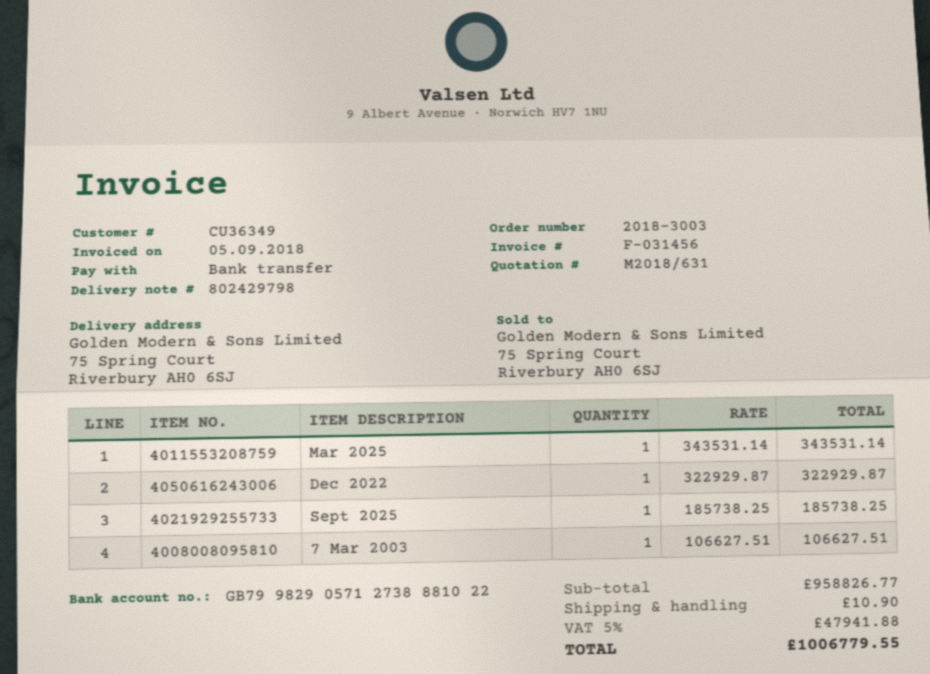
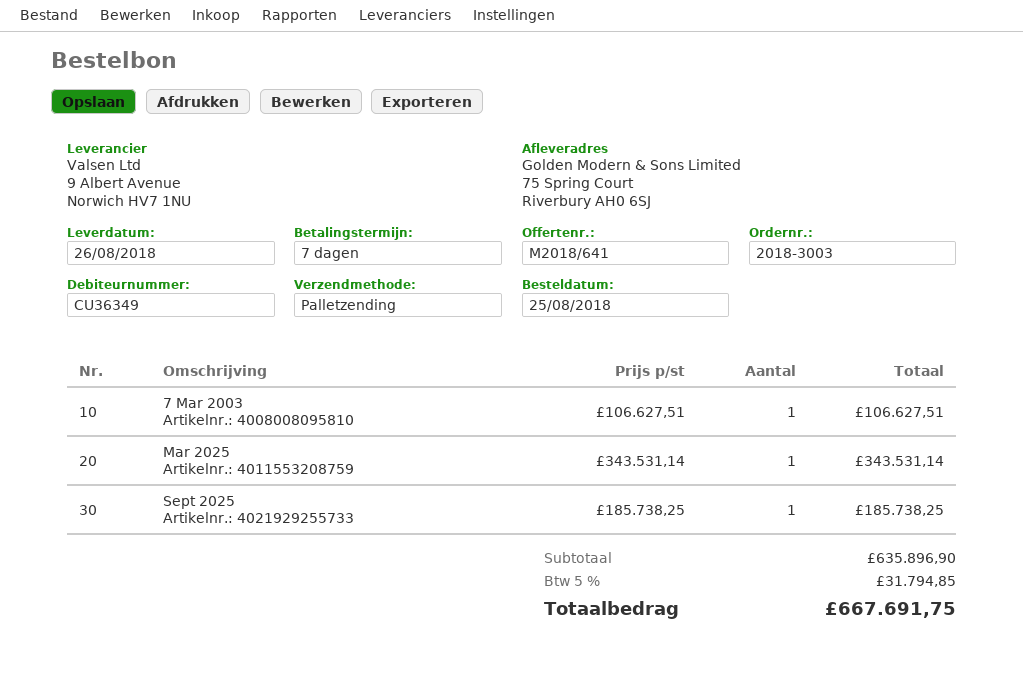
quote number: M2018/631 -> M2018/641
Dec 2022: 1 x 322929.87 = 322929.87 -> none
subtotal: 958826.77 -> 635896.90
shipping: 10.90 -> none
tax: 5% = 47941.88 -> 5% = 31794.85
total: 1006779.55 -> 667691.75

